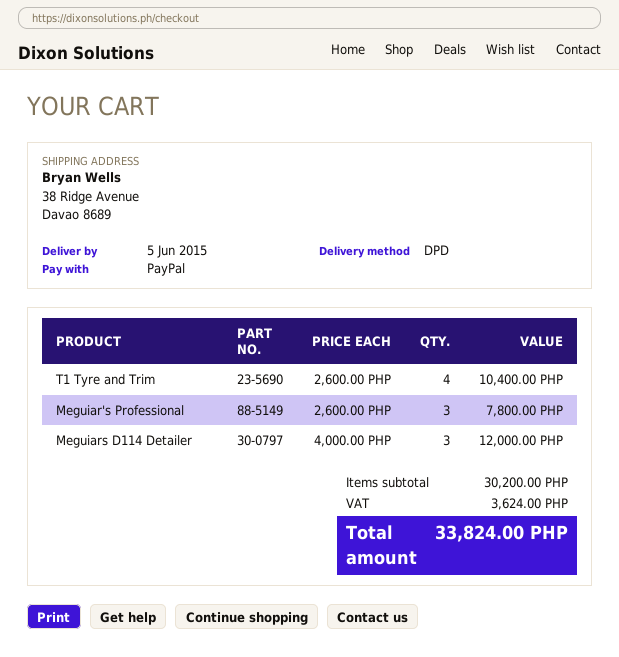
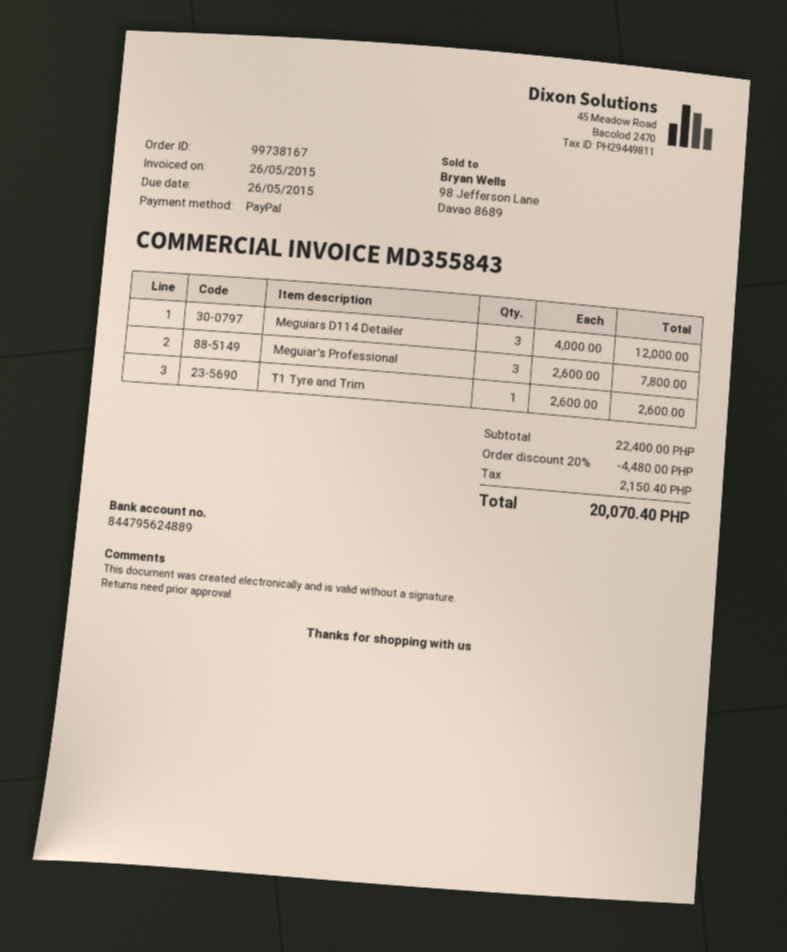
T1 Tyre and Trim: 4 x 2600.00 = 10400.00 -> 1 x 2600.00 = 2600.00
subtotal: 30200.00 -> 22400.00
discount: none -> 20% = 4480.00
tax: 3624.00 -> 2150.40
total: 33824.00 -> 20070.40

